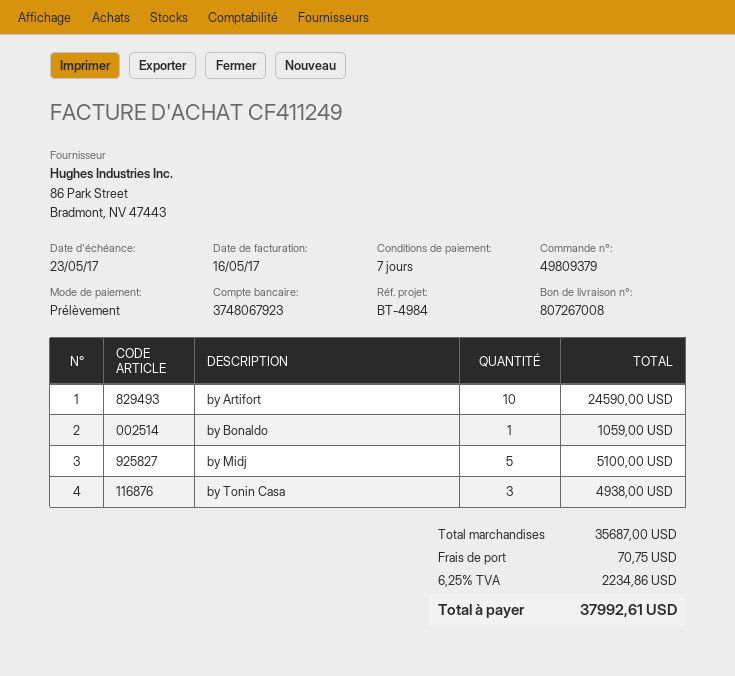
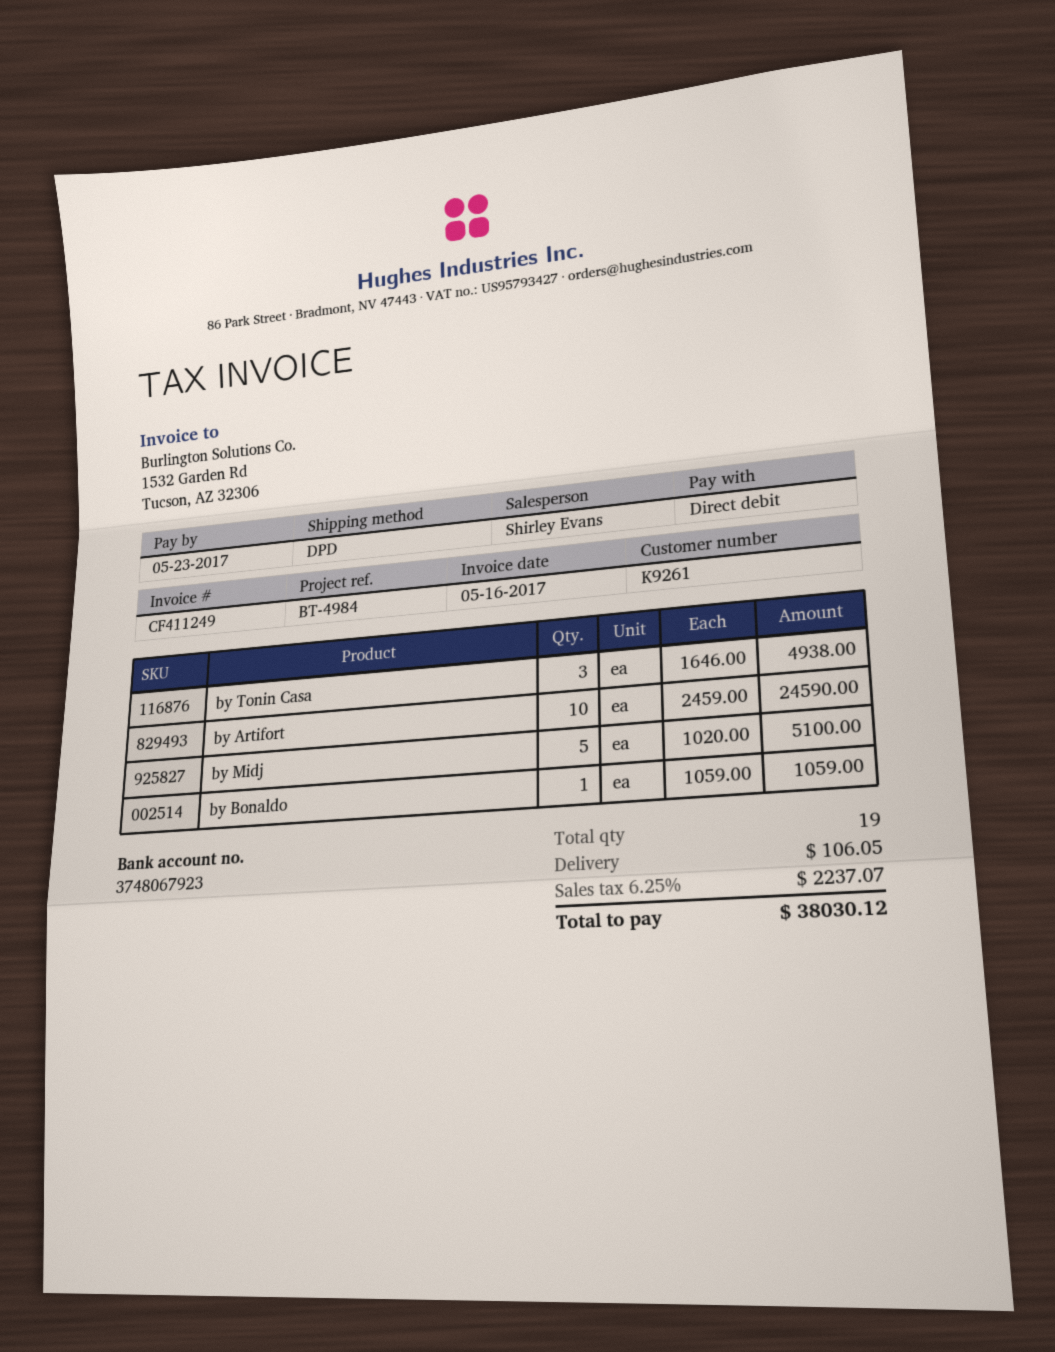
shipping: 70.75 -> 106.05
tax: 6.25% = 2234.86 -> 6.25% = 2237.07
total: 37992.61 -> 38030.12

